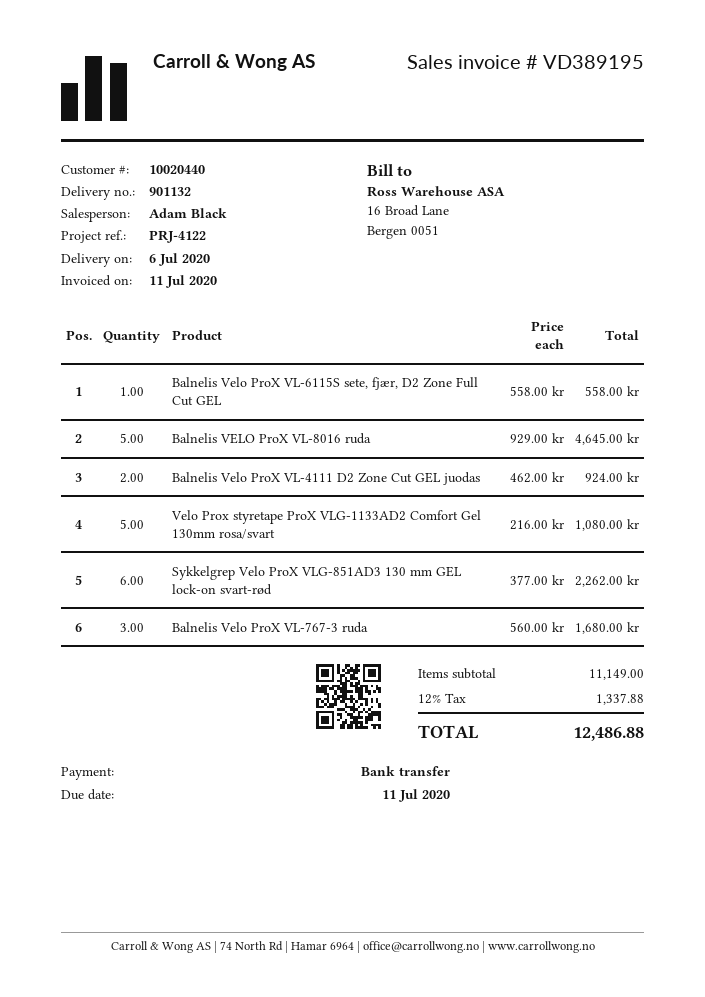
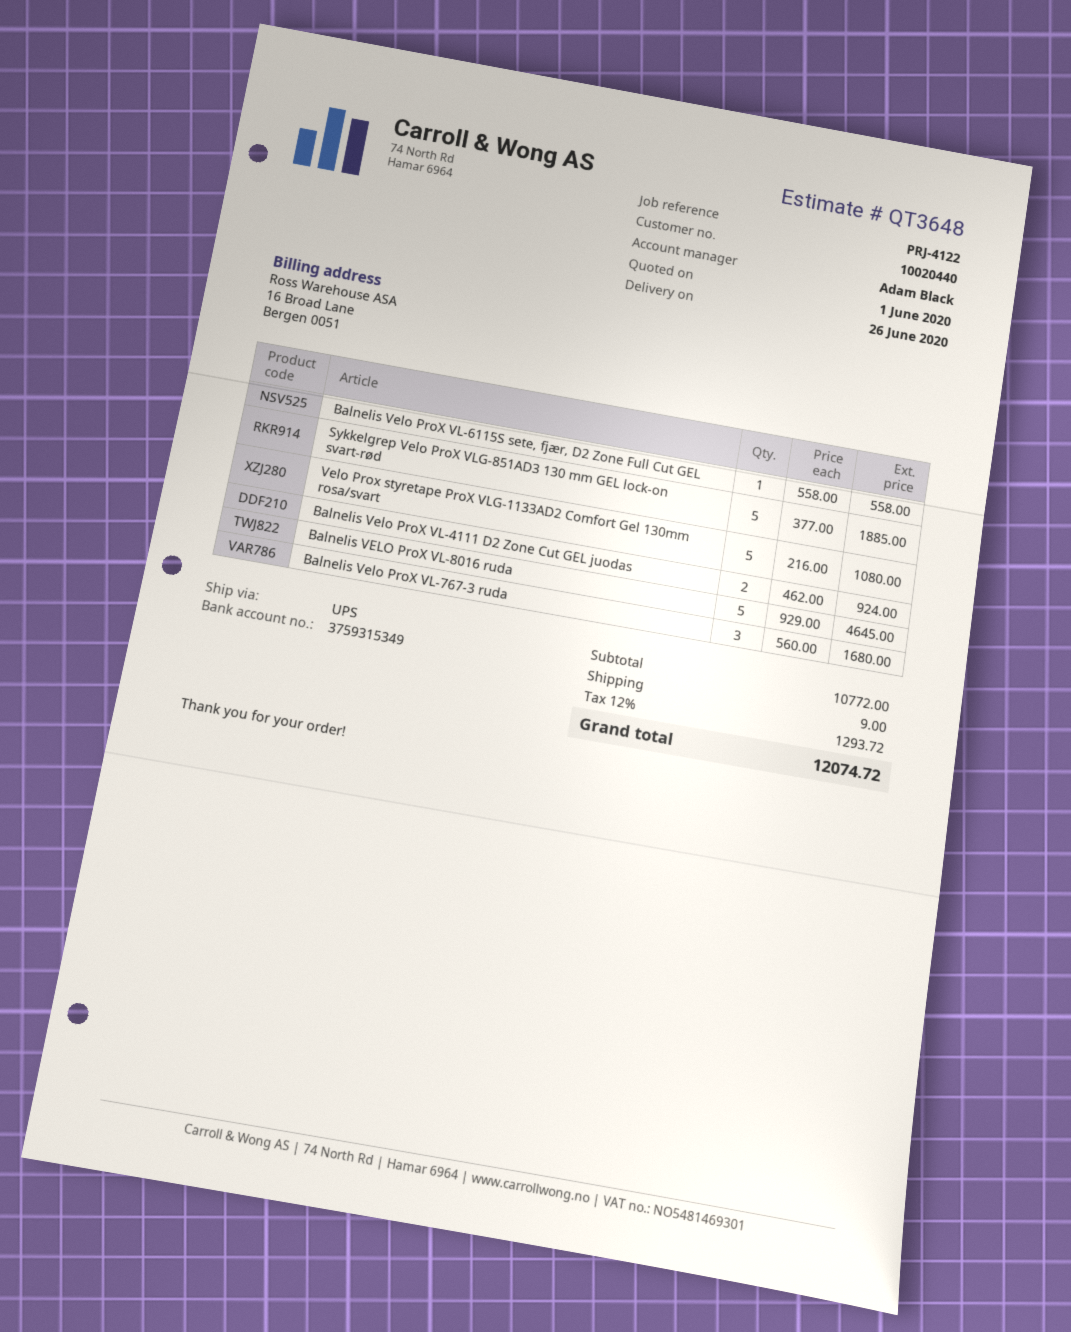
delivery date: 2020-07-06 -> 2020-06-26
Sykkelgrep Velo ProX VLG-851AD3 130 mm GEL lock-on svart-rød: 6 x 377.00 = 2262.00 -> 5 x 377.00 = 1885.00
subtotal: 11149.00 -> 10772.00
shipping: none -> 9.00
tax: 12% = 1337.88 -> 12% = 1293.72
total: 12486.88 -> 12074.72

